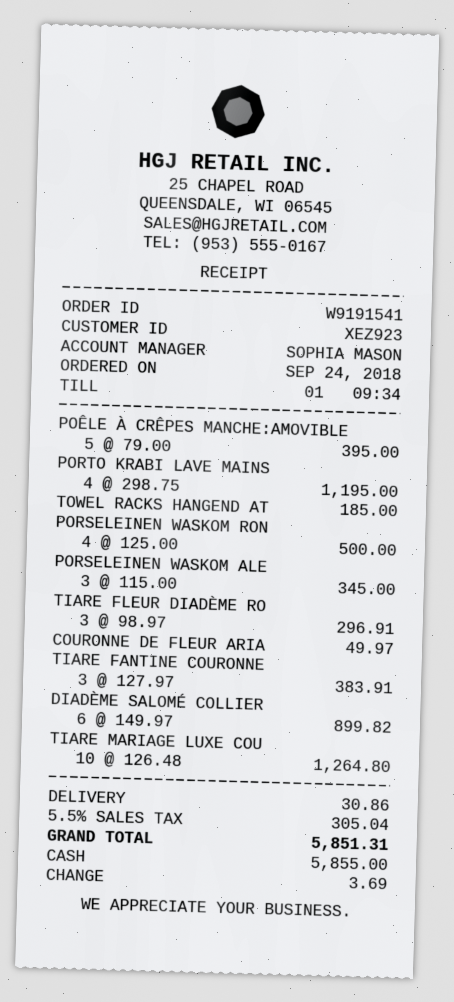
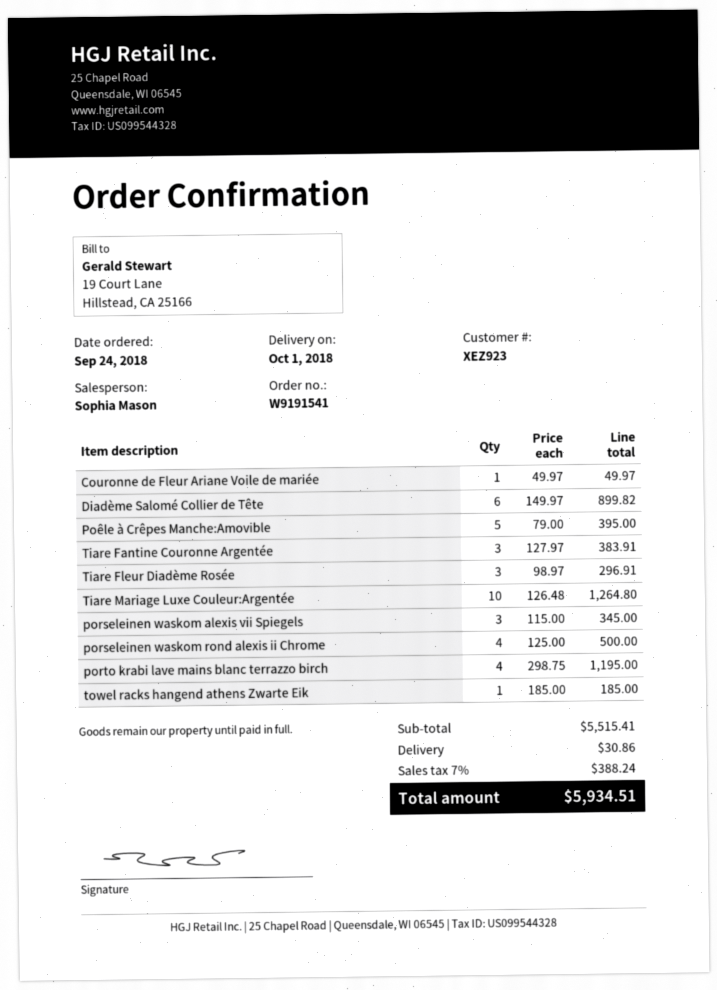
tax: 5.5% = 305.04 -> 7% = 388.24
total: 5851.31 -> 5934.51

